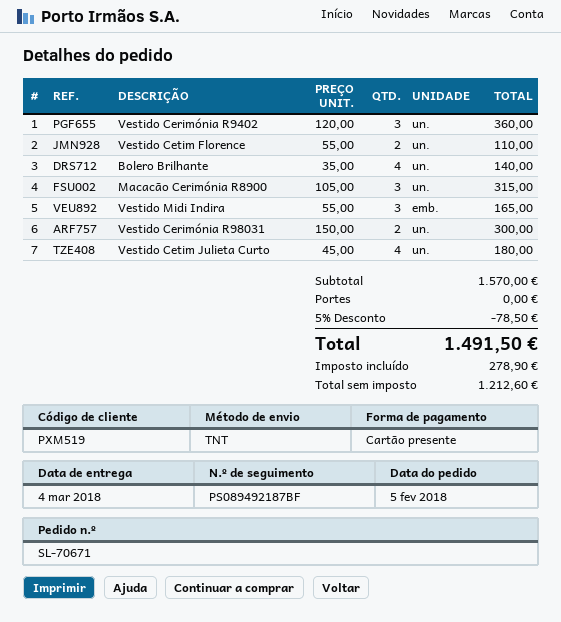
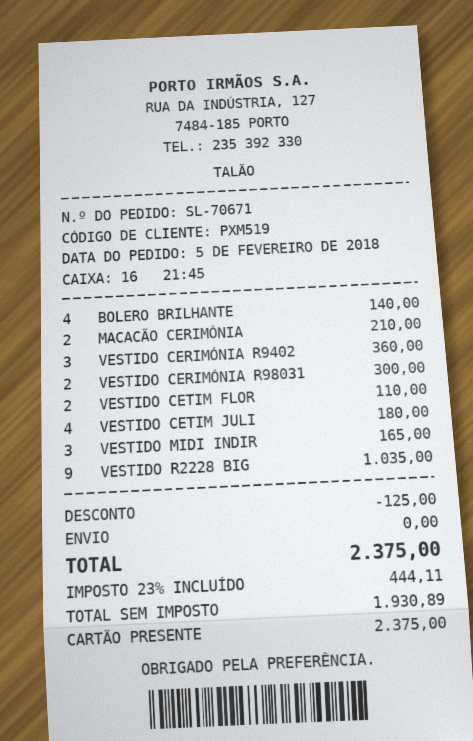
Macacão Cerimónia R8900: 3 for 315.00 -> 2 for 210.00
VESTIDO R2228 BIG: none -> 9 for 1035.00
discount: 78.50 -> 125.00
net: 1212.60 -> 1930.89
tax: 278.90 -> 444.11
total: 1491.50 -> 2375.00

